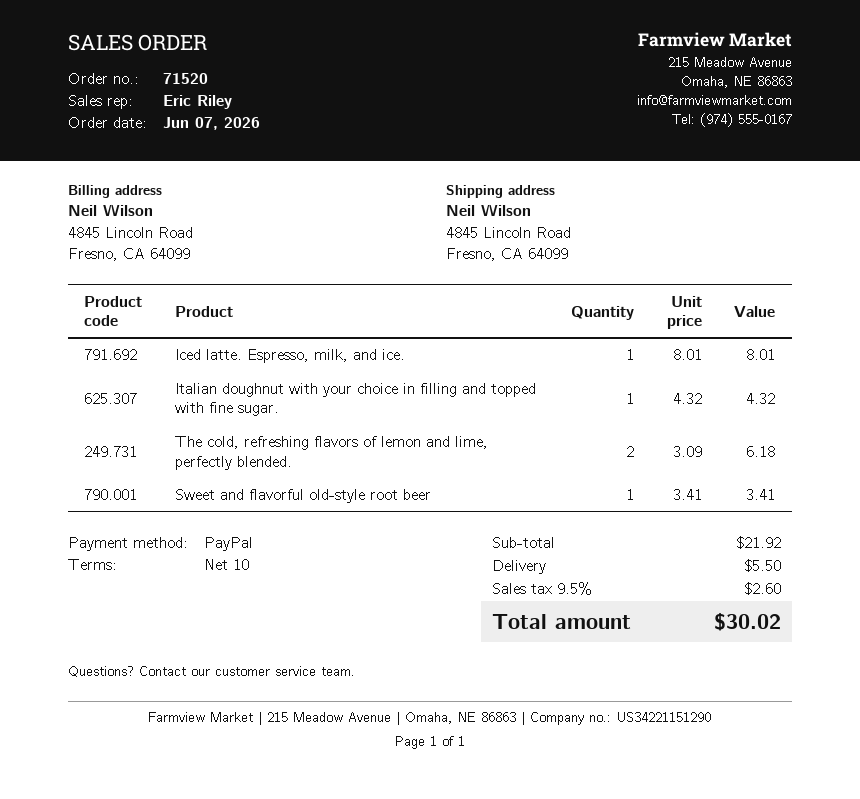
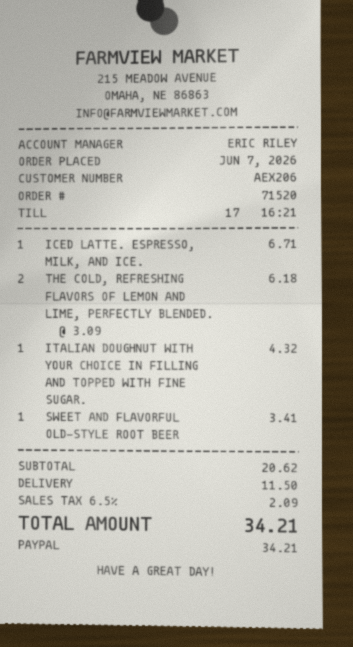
Iced latte. Espresso, milk, and ice.: 1 x 8.01 = 8.01 -> 1 x 6.71 = 6.71
subtotal: 21.92 -> 20.62
shipping: 5.50 -> 11.50
tax: 9.5% = 2.60 -> 6.5% = 2.09
total: 30.02 -> 34.21

